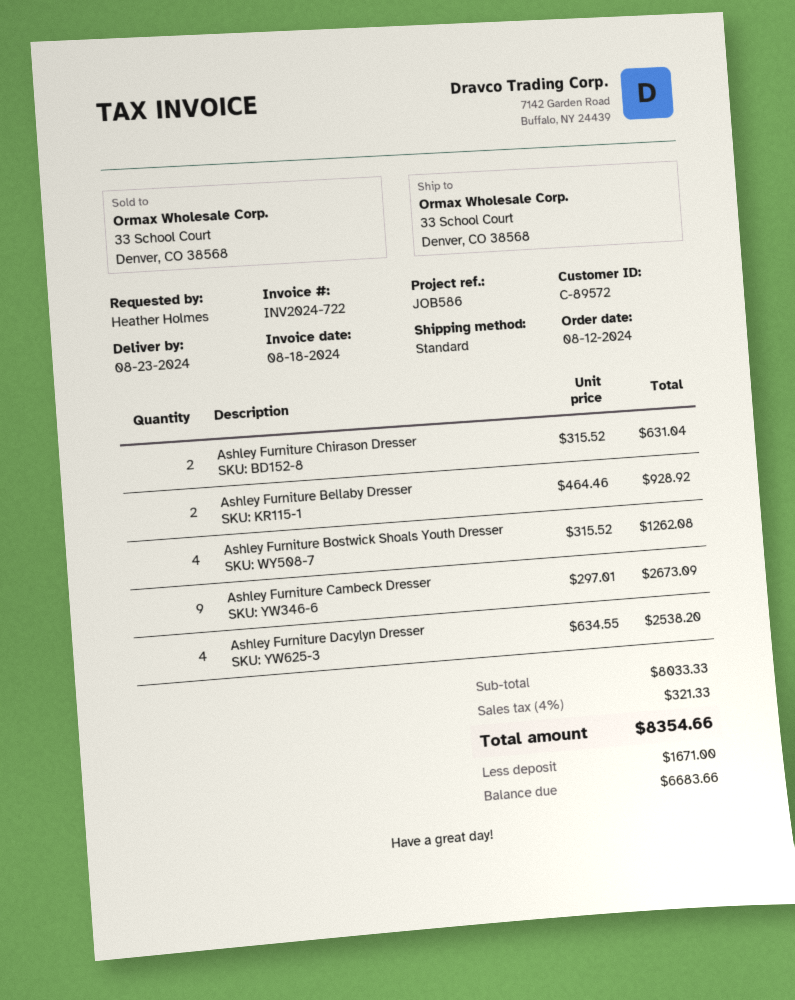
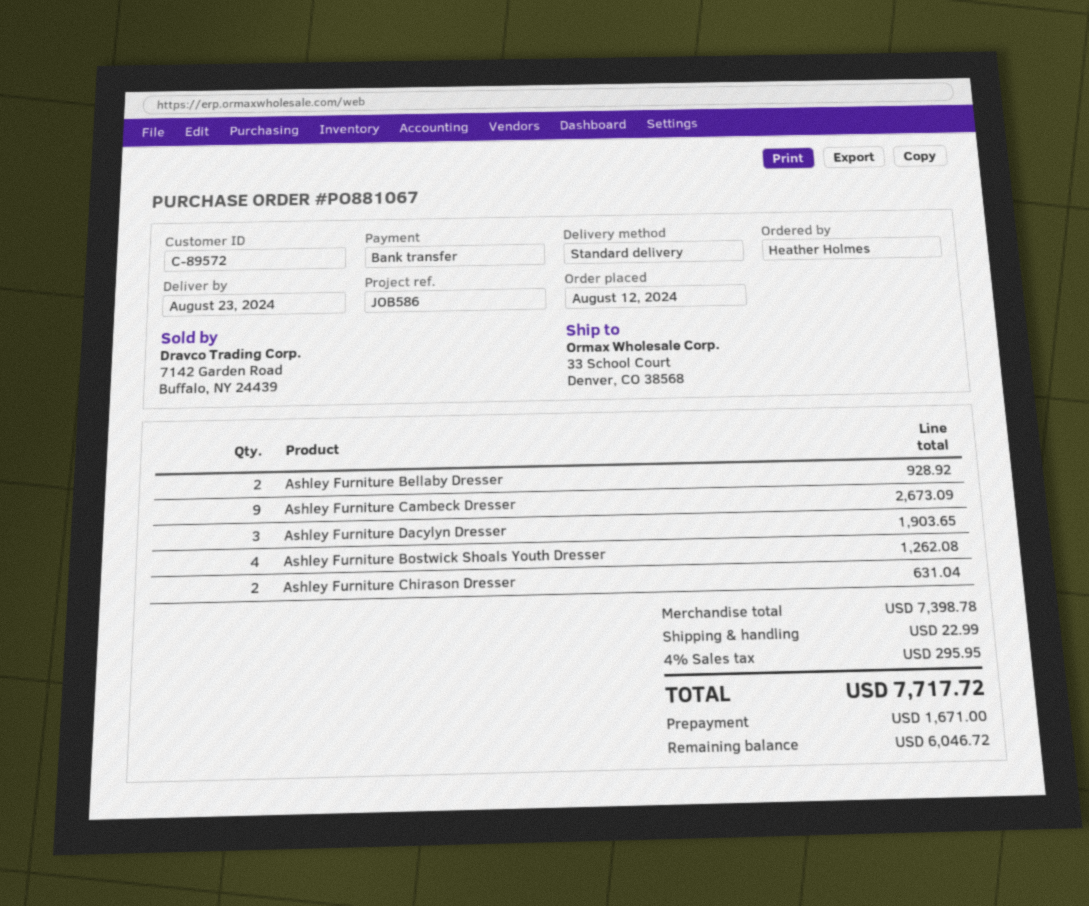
Ashley Furniture Dacylyn Dresser: 4 for 2538.20 -> 3 for 1903.65
subtotal: 8033.33 -> 7398.78
shipping: none -> 22.99
tax: 4% = 321.33 -> 4% = 295.95
total: 8354.66 -> 7717.72
balance: 6683.66 -> 6046.72

